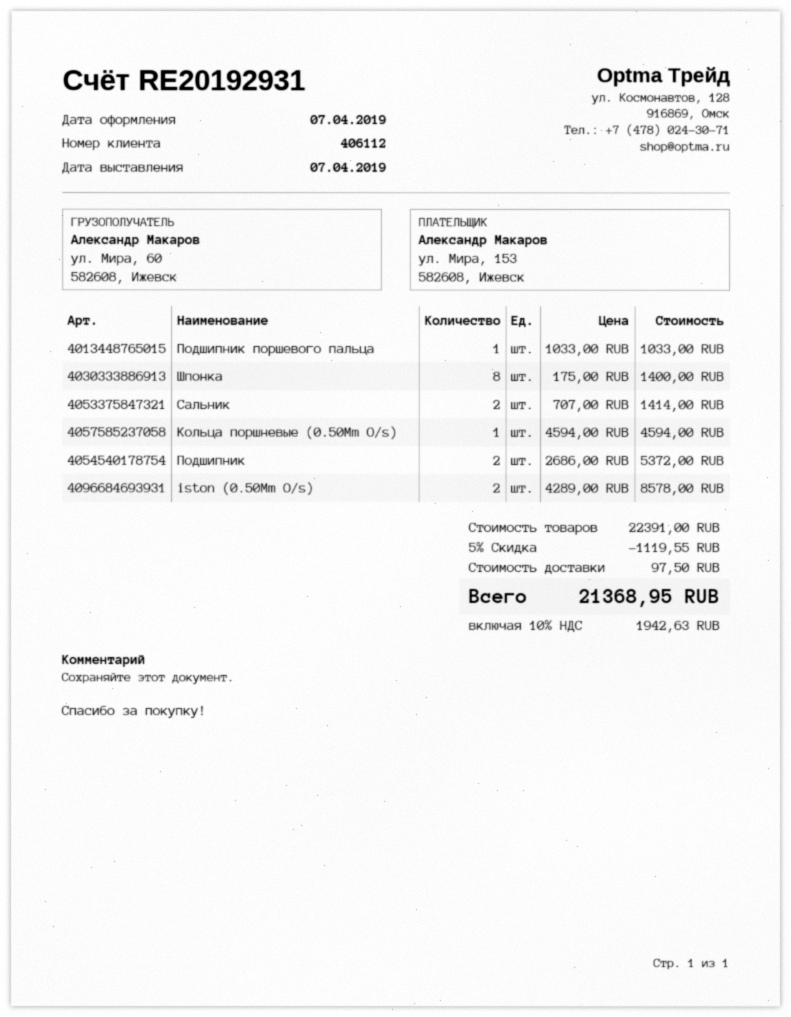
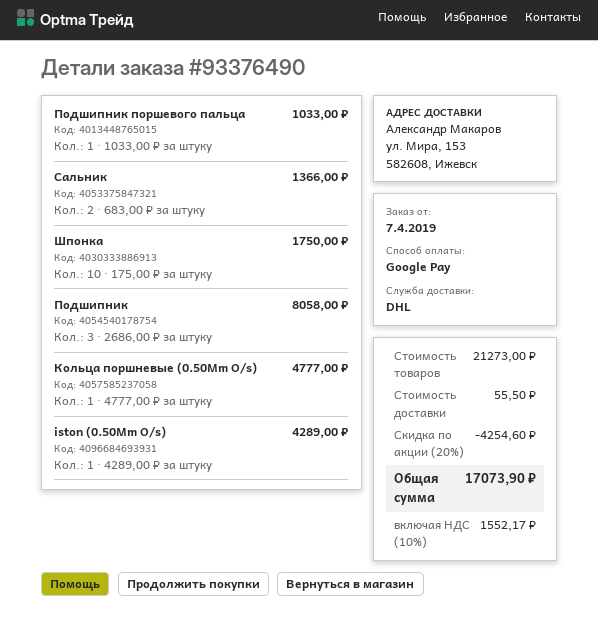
ship to: ул. Мира, 60, 582608, Ижевск -> ул. Мира, 153, 582608, Ижевск
Шпонка: 8 x 175.00 = 1400.00 -> 10 x 175.00 = 1750.00
Сальник: 2 x 707.00 = 1414.00 -> 2 x 683.00 = 1366.00
Кольца поршневые (0.50Mm O/s): 1 x 4594.00 = 4594.00 -> 1 x 4777.00 = 4777.00
Подшипник: 2 x 2686.00 = 5372.00 -> 3 x 2686.00 = 8058.00
iston (0.50Mm O/s): 2 x 4289.00 = 8578.00 -> 1 x 4289.00 = 4289.00
subtotal: 22391.00 -> 21273.00
discount: 5% = 1119.55 -> 20% = 4254.60
shipping: 97.50 -> 55.50
tax: 10% = 1942.63 -> 10% = 1552.17
total: 21368.95 -> 17073.90

